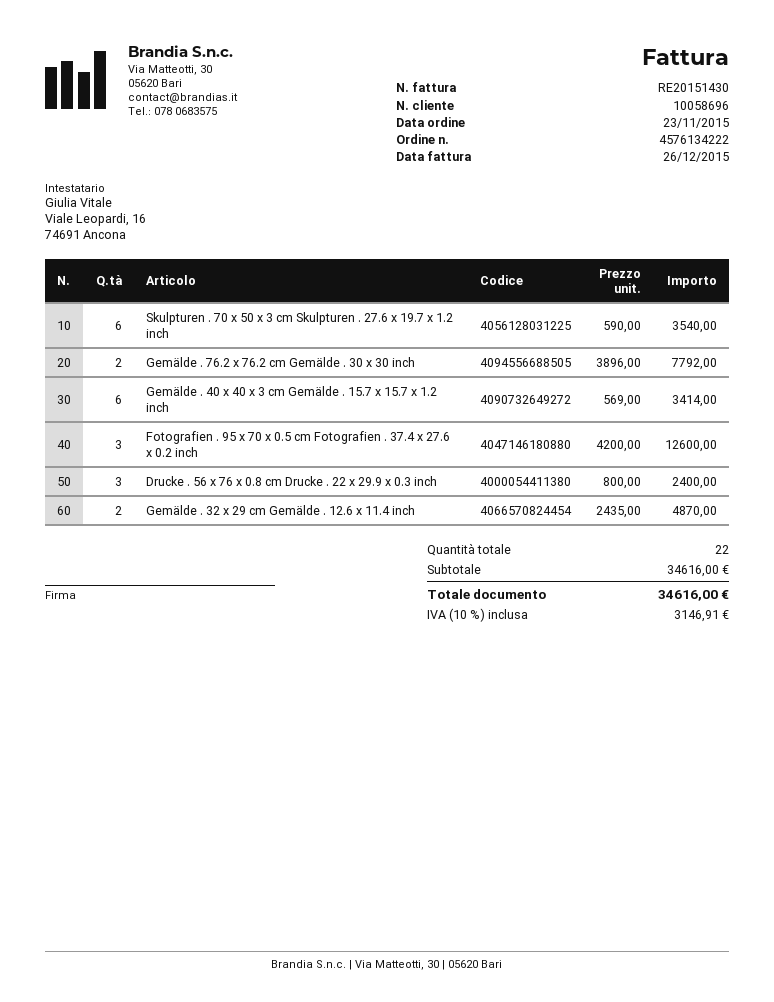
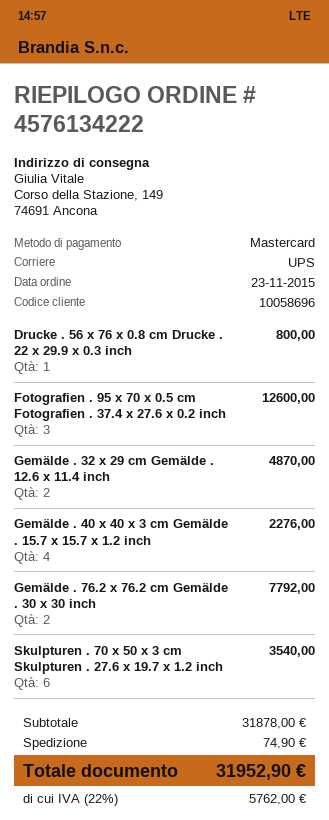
Gemälde . 40 x 40 x 3 cm Gemälde . 15.7 x 15.7 x 1.2 inch: 6 for 3414.00 -> 4 for 2276.00
Drucke . 56 x 76 x 0.8 cm Drucke . 22 x 29.9 x 0.3 inch: 3 for 2400.00 -> 1 for 800.00
subtotal: 34616.00 -> 31878.00
shipping: none -> 74.90
tax: 10% = 3146.91 -> 22% = 5762.00
total: 34616.00 -> 31952.90

